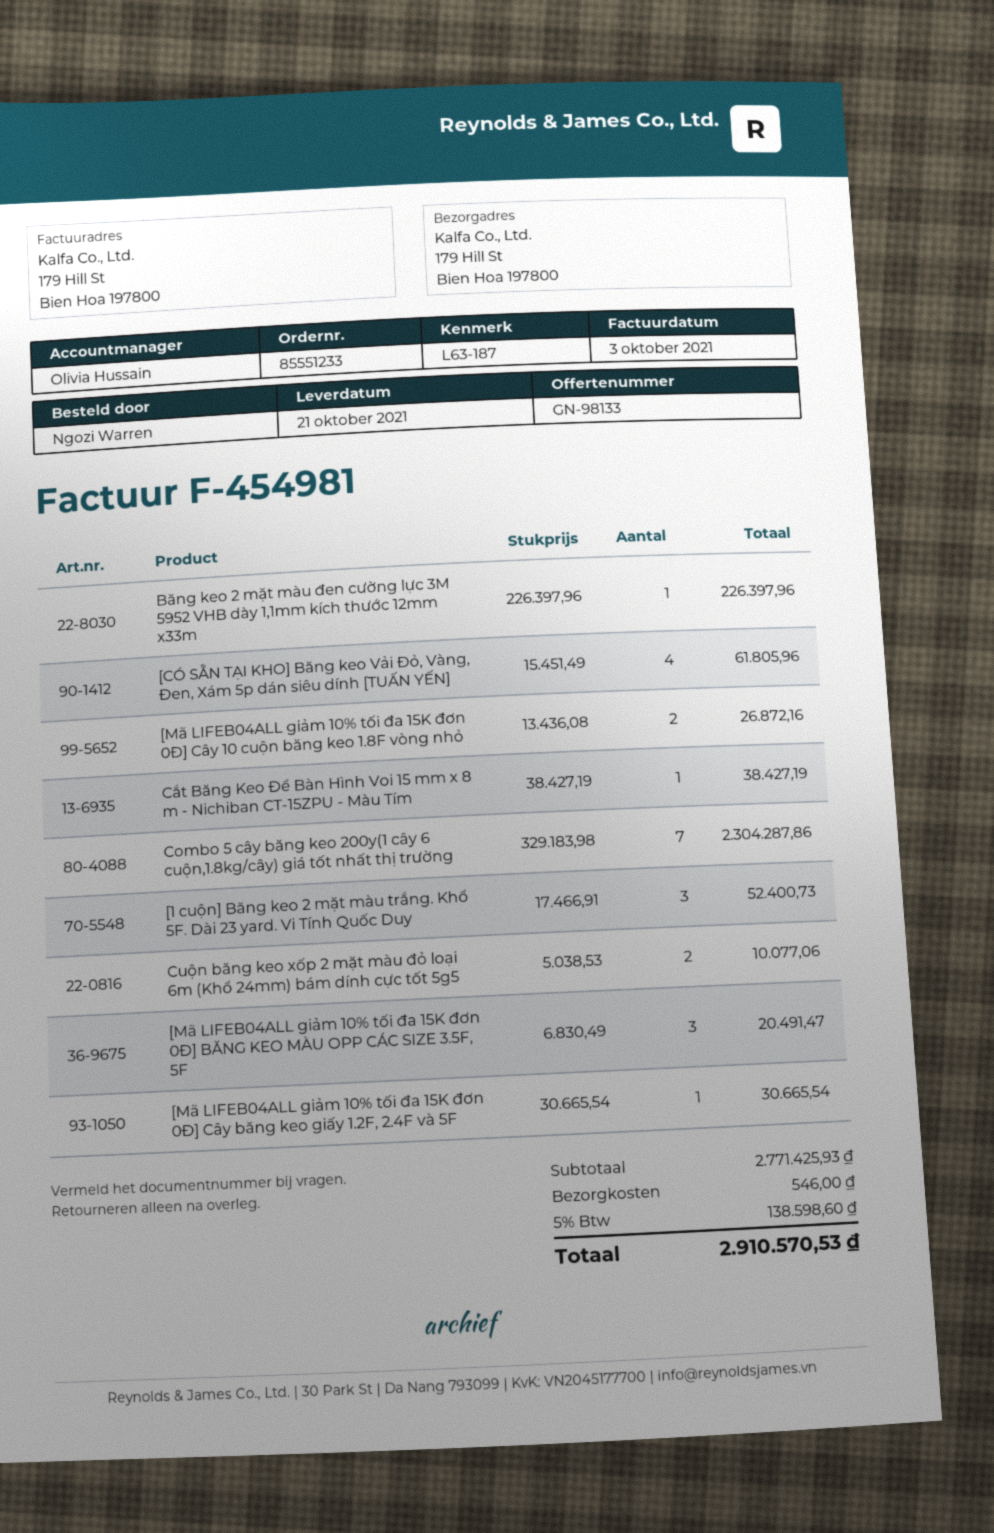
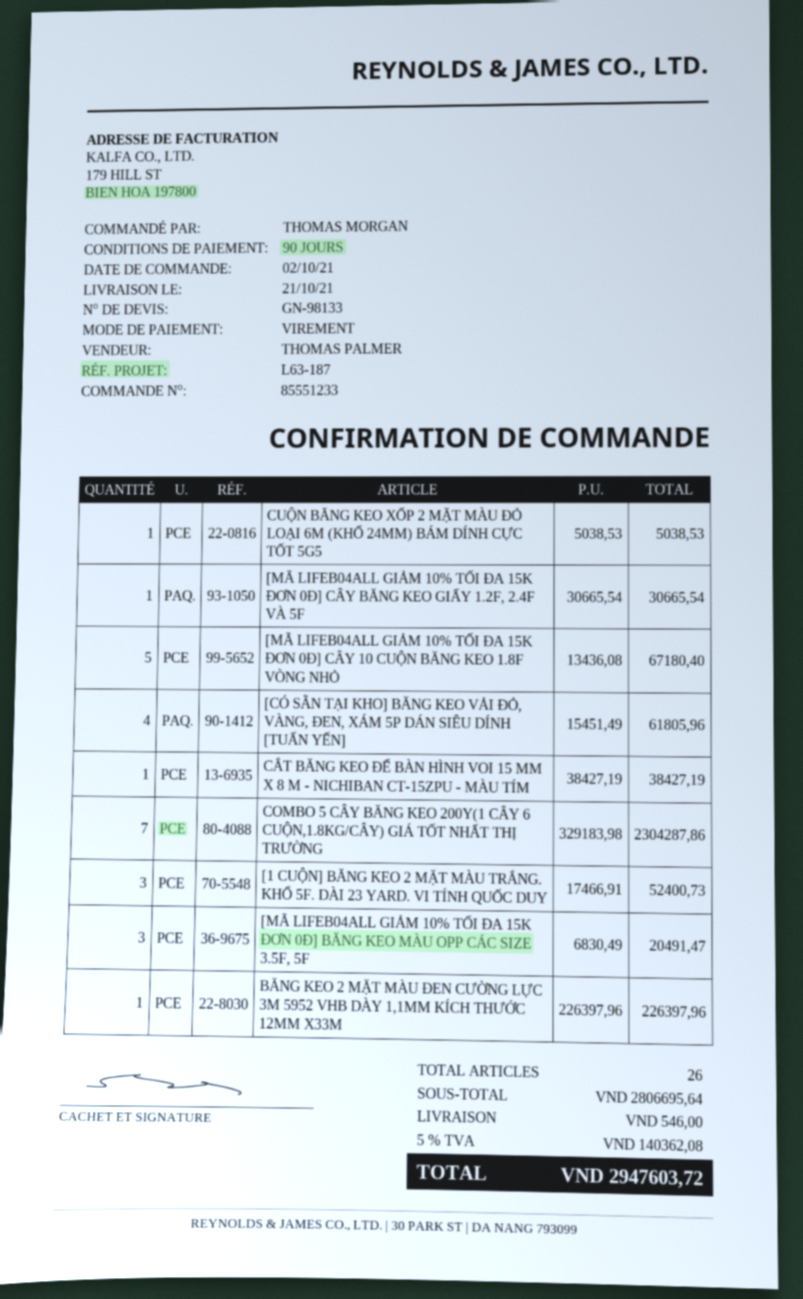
ordered by: Ngozi Warren -> THOMAS MORGAN
sales rep: Olivia Hussain -> THOMAS PALMER
[Mã LIFEB04ALL giảm 10% tối đa 15K đơn 0Đ] Cây 10 cuộn băng keo 1.8F vòng nhỏ: 2 x 13436.08 = 26872.16 -> 5 x 13436.08 = 67180.40
Cuộn băng keo xốp 2 mặt màu đỏ loại 6m (Khổ 24mm) bám dính cực tốt 5g5: 2 x 5038.53 = 10077.06 -> 1 x 5038.53 = 5038.53
subtotal: 2771425.93 -> 2806695.64
tax: 5% = 138598.60 -> 5% = 140362.08
total: 2910570.53 -> 2947603.72

